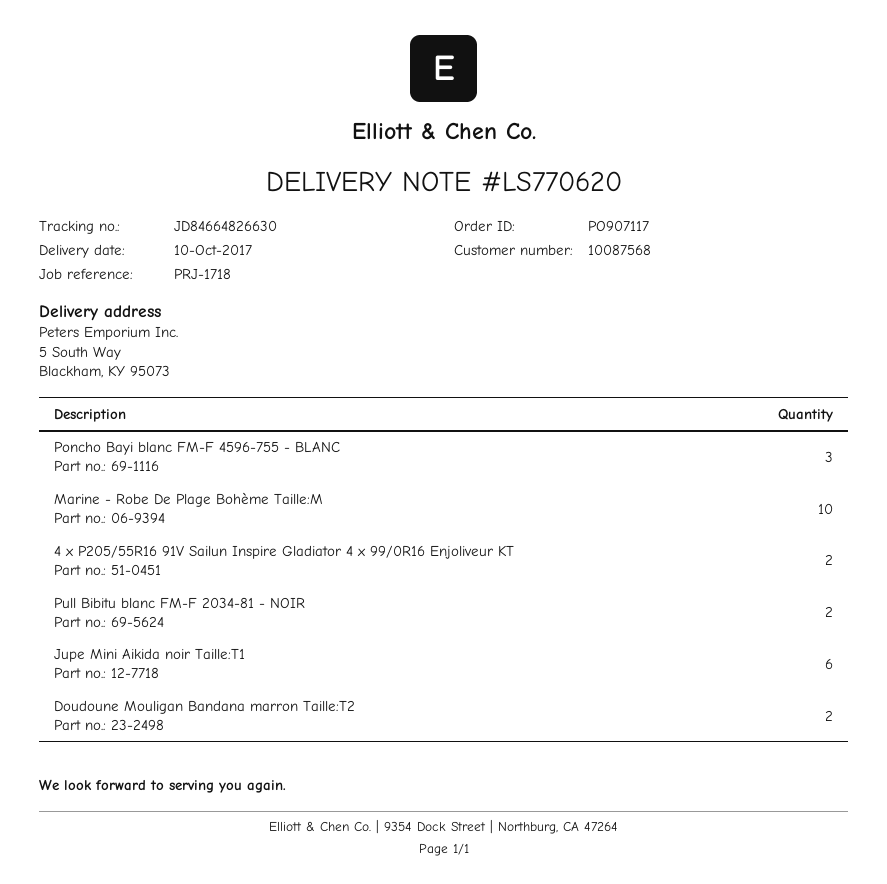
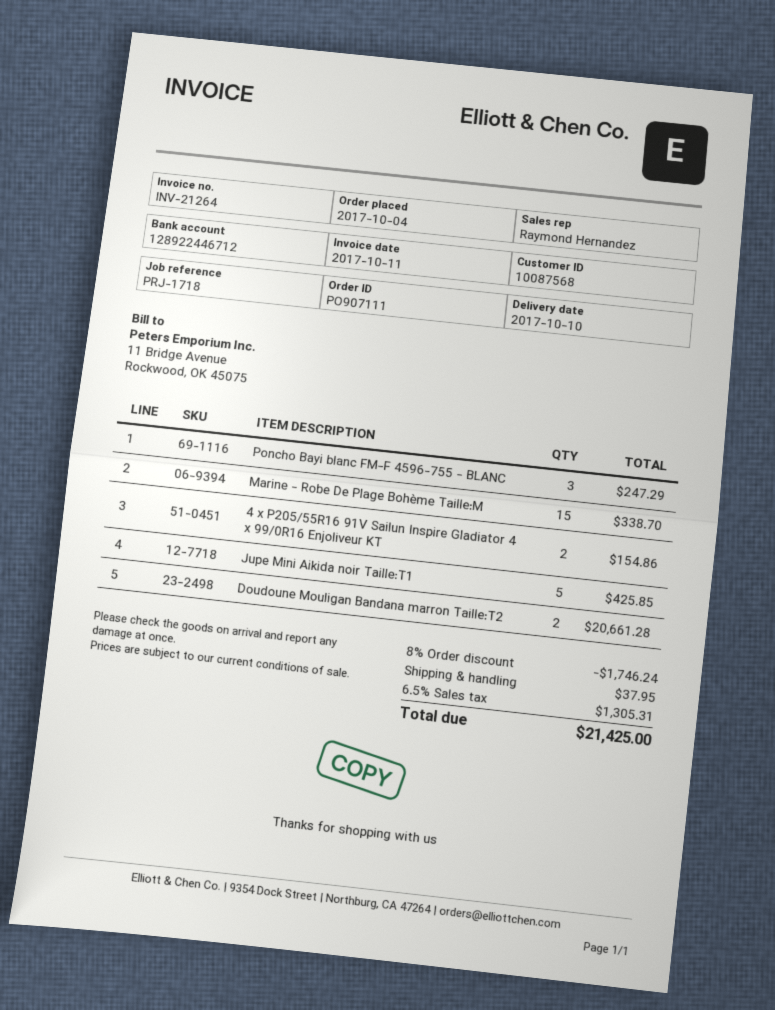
order number: PO907117 -> PO907111
Marine - Robe De Plage Bohème Taille:M: 10 -> 15
Pull Bibitu blanc FM-F 2034-81 - NOIR: 2 -> none
Jupe Mini Aikida noir Taille:T1: 6 -> 5

